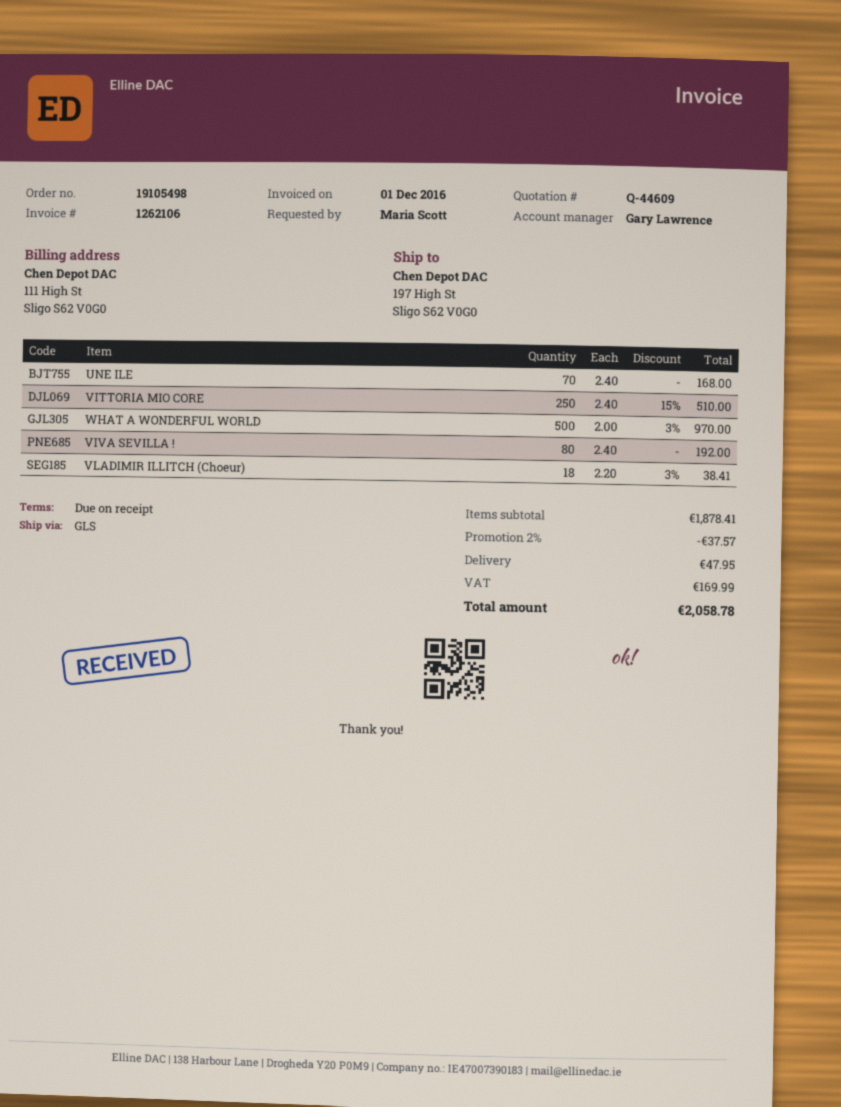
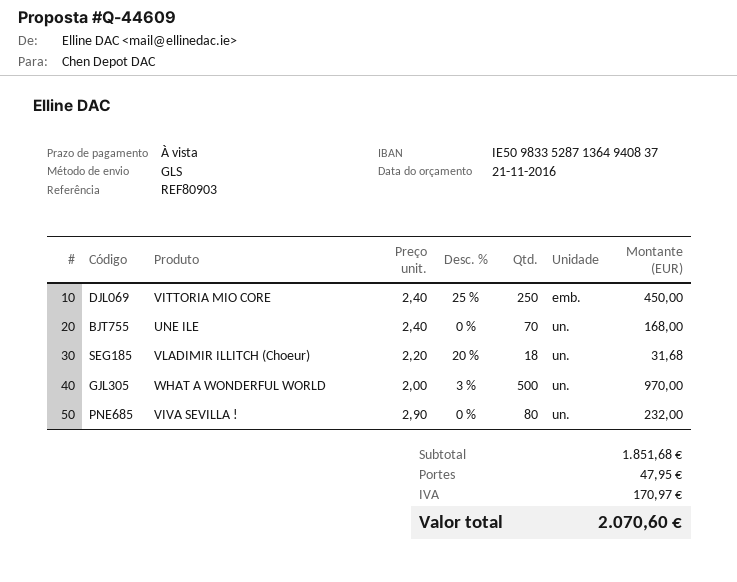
VITTORIA MIO CORE: 250 x 2.40 - 15% = 510.00 -> 250 x 2.40 - 25% = 450.00
VIVA SEVILLA !: 80 x 2.40 = 192.00 -> 80 x 2.90 = 232.00
VLADIMIR ILLITCH (Choeur): 18 x 2.20 - 3% = 38.41 -> 18 x 2.20 - 20% = 31.68
subtotal: 1878.41 -> 1851.68
discount: 2% = 37.57 -> none
tax: 169.99 -> 170.97
total: 2058.78 -> 2070.60

